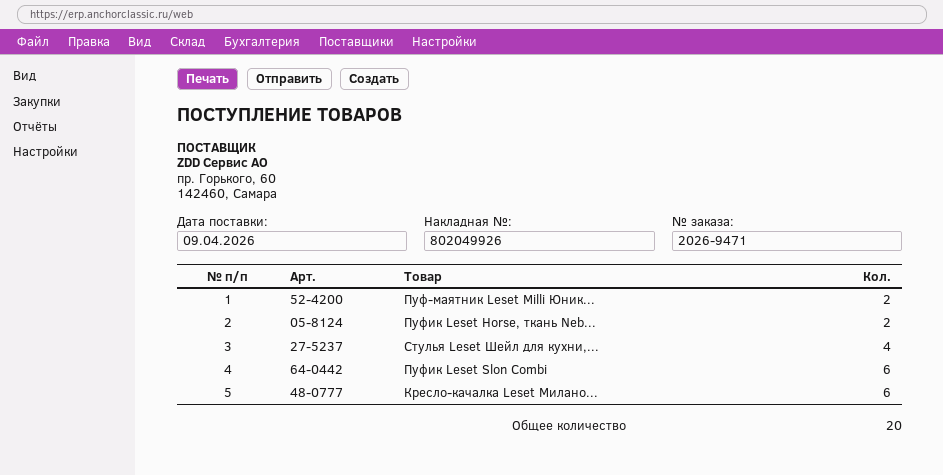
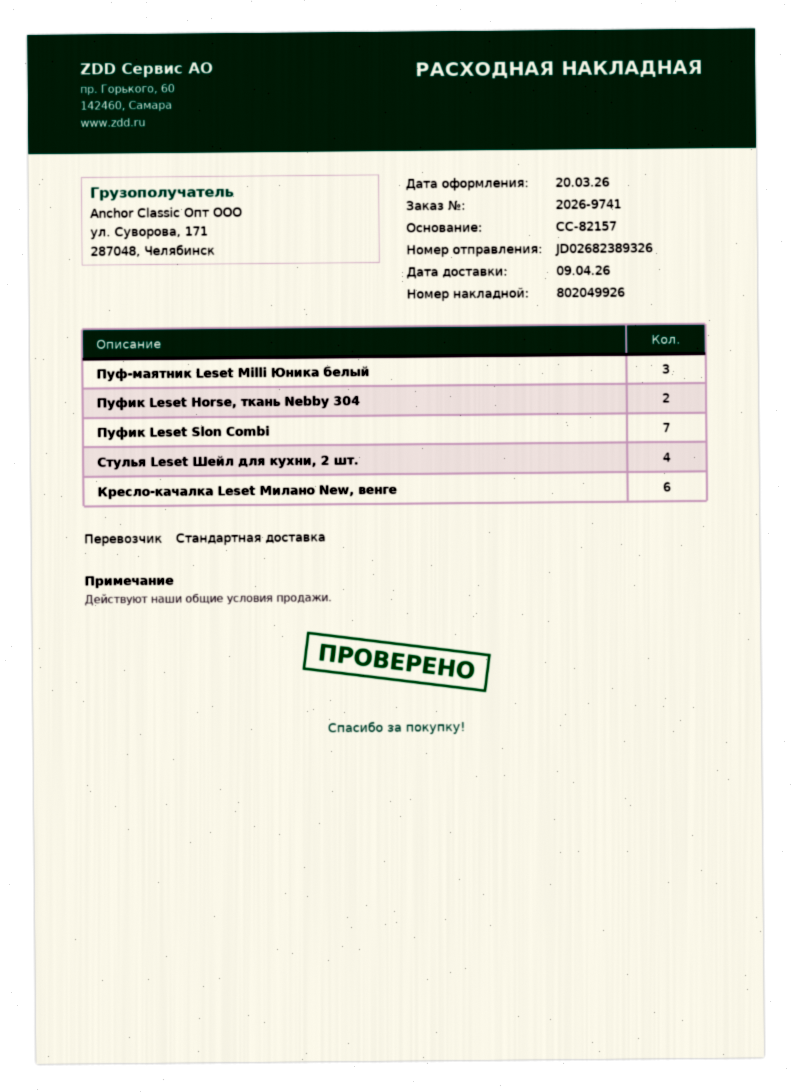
order number: 2026-9471 -> 2026-9741
Пуф-маятник Leset Milli Юник...: 2 -> 3
Пуфик Leset Slon Combi: 6 -> 7

